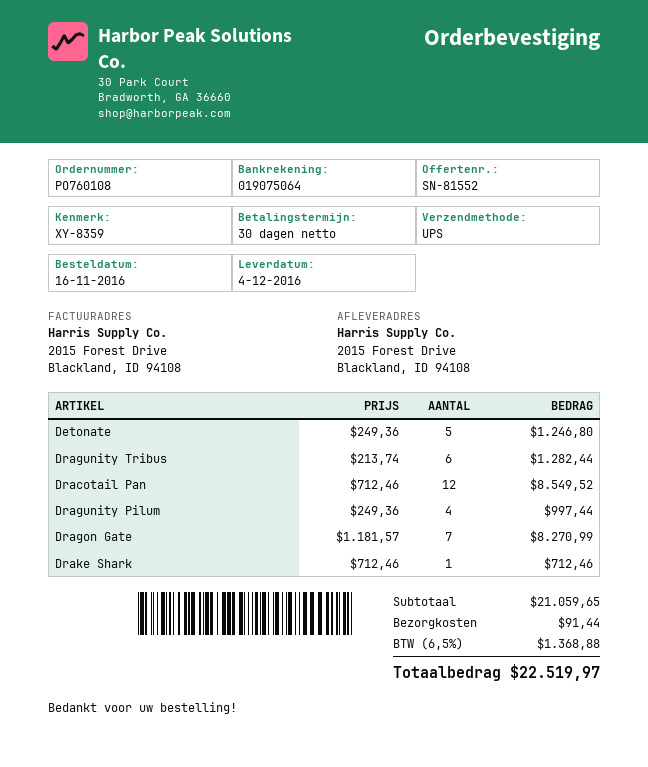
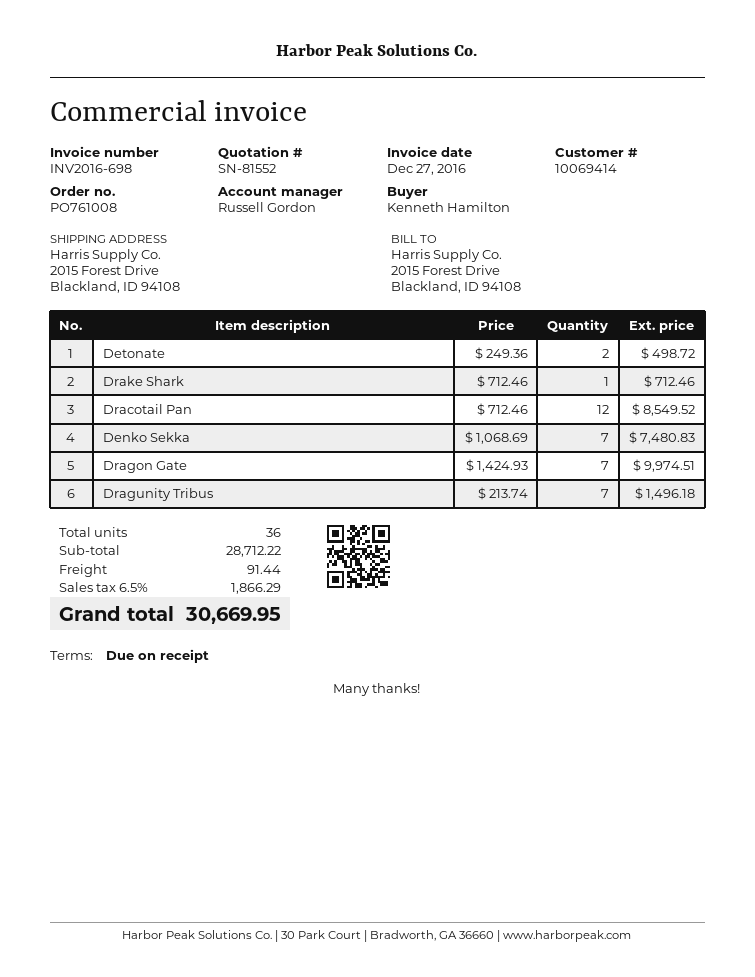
order number: PO760108 -> PO761008
payment terms: 30 days -> on receipt
Detonate: 5 x 249.36 = 1246.80 -> 2 x 249.36 = 498.72
Dragunity Tribus: 6 x 213.74 = 1282.44 -> 7 x 213.74 = 1496.18
Dragunity Pilum: 4 x 249.36 = 997.44 -> none
Dragon Gate: 7 x 1181.57 = 8270.99 -> 7 x 1424.93 = 9974.51
Denko Sekka: none -> 7 x 1068.69 = 7480.83
subtotal: 21059.65 -> 28712.22
tax: 6.5% = 1368.88 -> 6.5% = 1866.29
total: 22519.97 -> 30669.95

